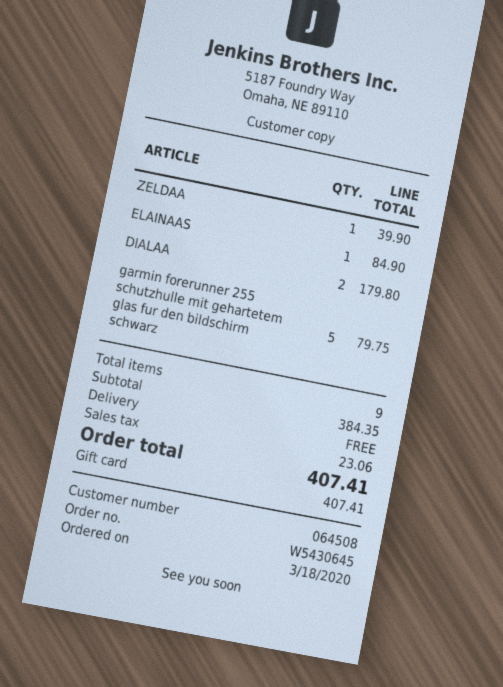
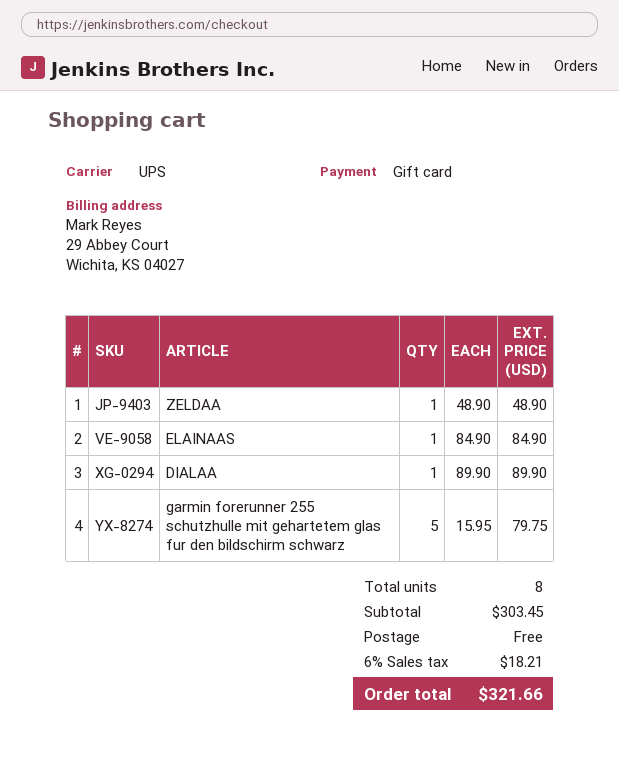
ZELDAA: 1 for 39.90 -> 1 for 48.90
DIALAA: 2 for 179.80 -> 1 for 89.90
total quantity: 9 -> 8
subtotal: 384.35 -> 303.45
tax: 23.06 -> 18.21
total: 407.41 -> 321.66

